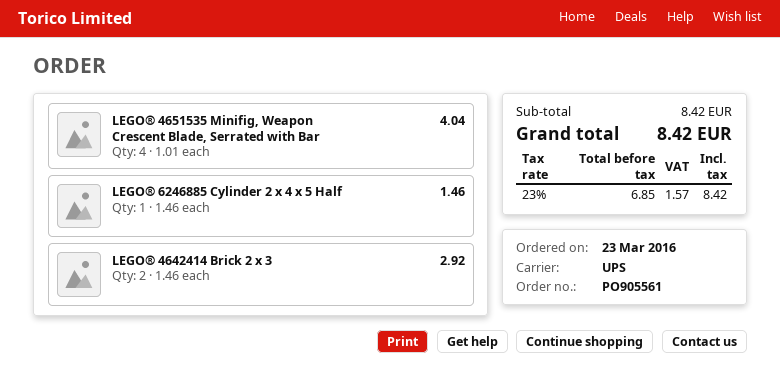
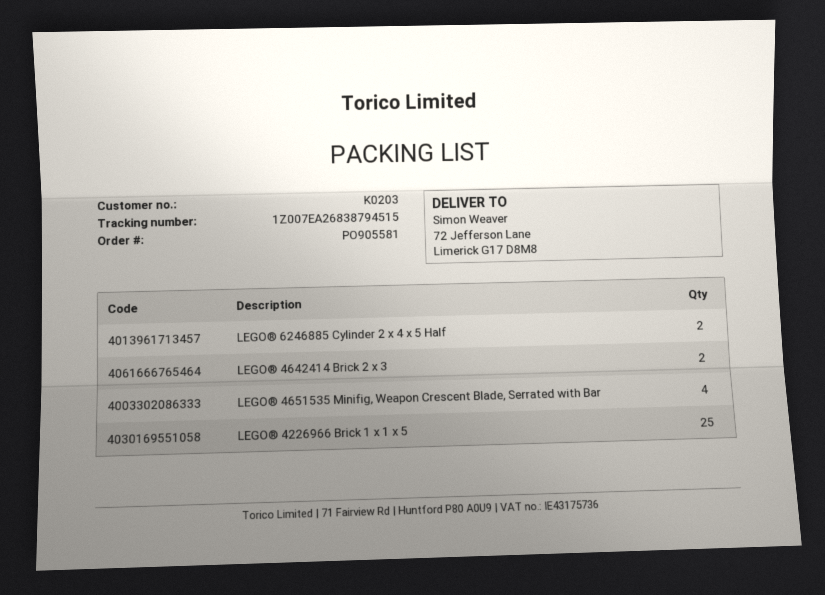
order number: PO905561 -> PO905581
LEGO® 6246885 Cylinder 2 x 4 x 5 Half: 1 -> 2
LEGO® 4226966 Brick 1 x 1 x 5: none -> 25

